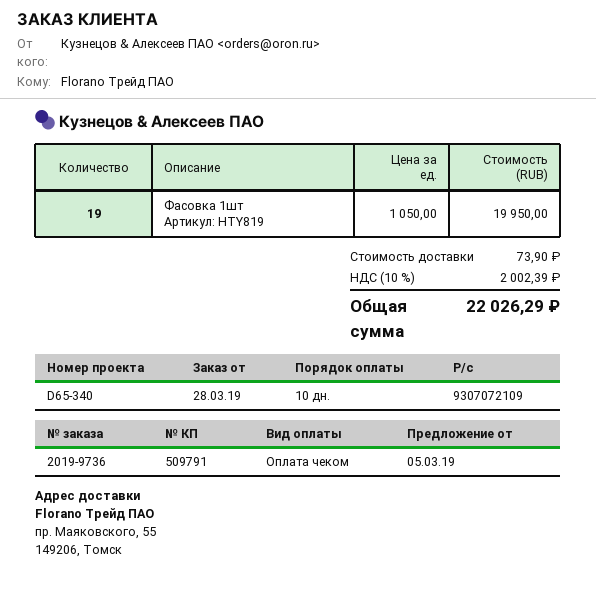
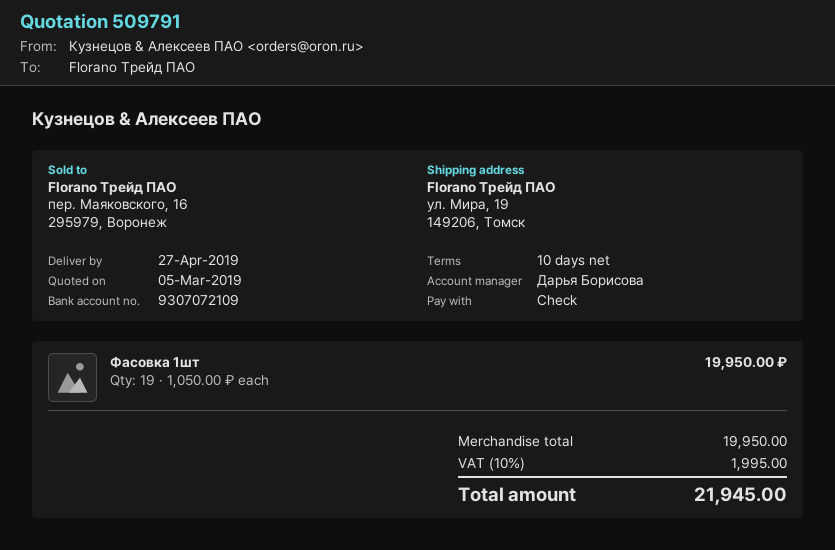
ship to: пр. Маяковского, 55, 149206, Томск -> ул. Мира, 19, 149206, Томск
shipping: 73.90 -> none
tax: 10% = 2002.39 -> 10% = 1995.00
total: 22026.29 -> 21945.00

